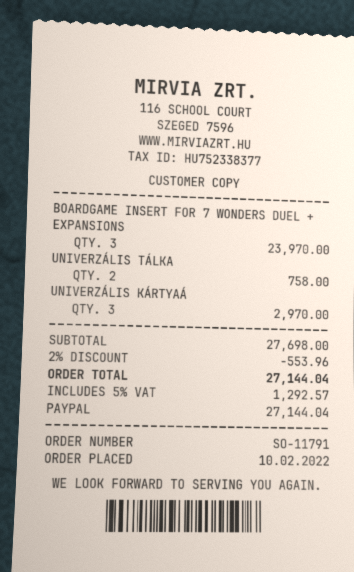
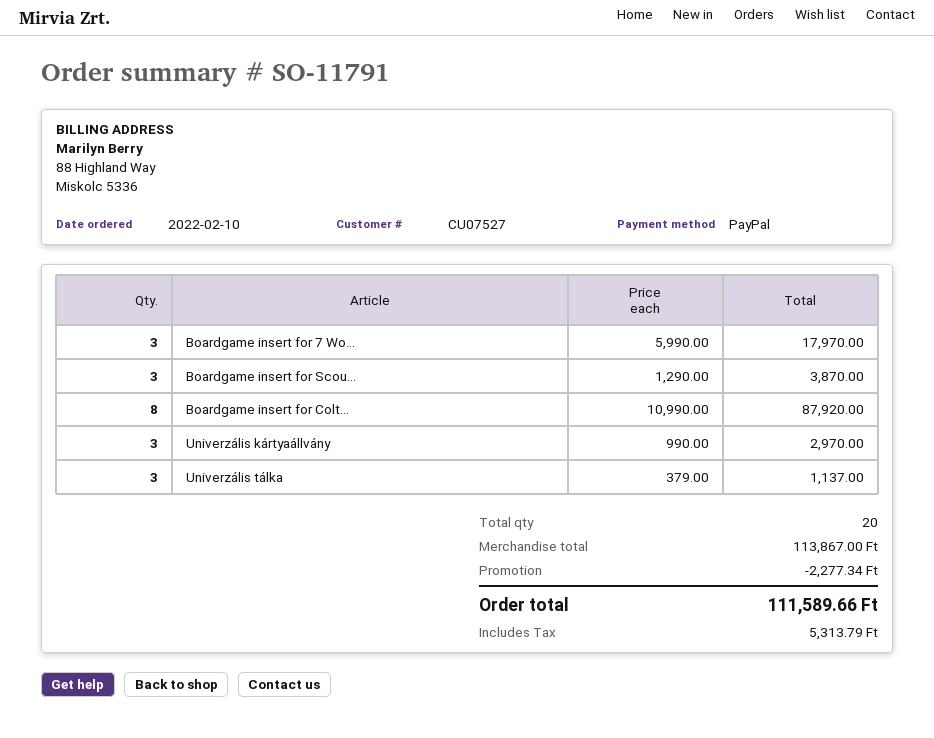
BOARDGAME INSERT FOR 7 WONDERS DUEL + EXPANSIONS: 3 for 23970.00 -> 3 for 17970.00
UNIVERZÁLIS TÁLKA: 2 for 758.00 -> 3 for 1137.00
Boardgame insert for Scou...: none -> 3 for 3870.00
Boardgame insert for Colt...: none -> 8 for 87920.00
subtotal: 27698.00 -> 113867.00
discount: 553.96 -> 2277.34
tax: 1292.57 -> 5313.79
total: 27144.04 -> 111589.66

